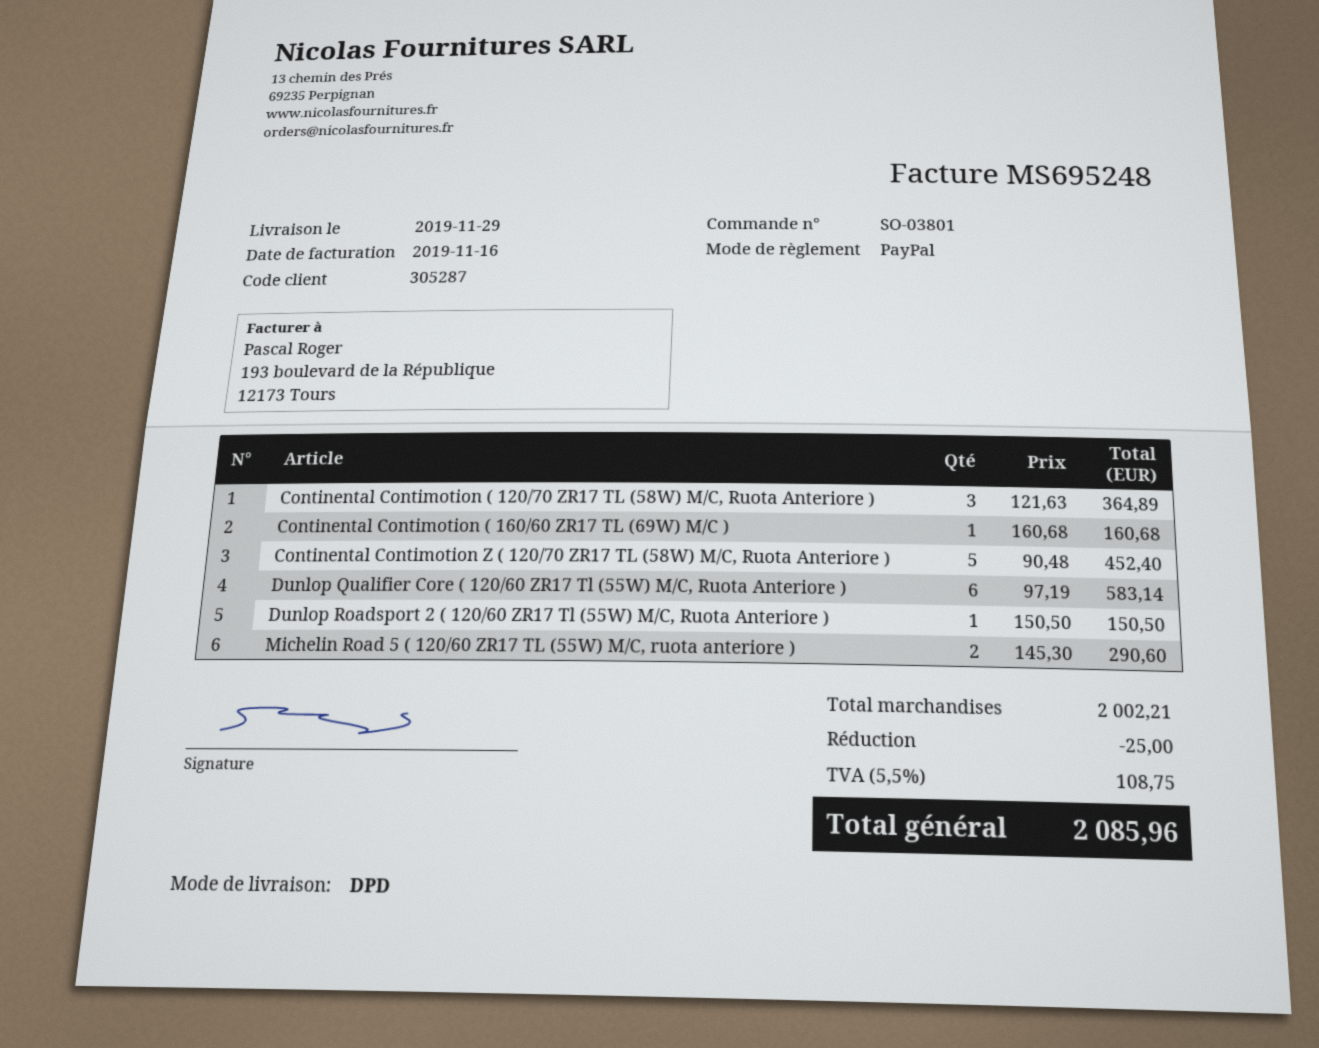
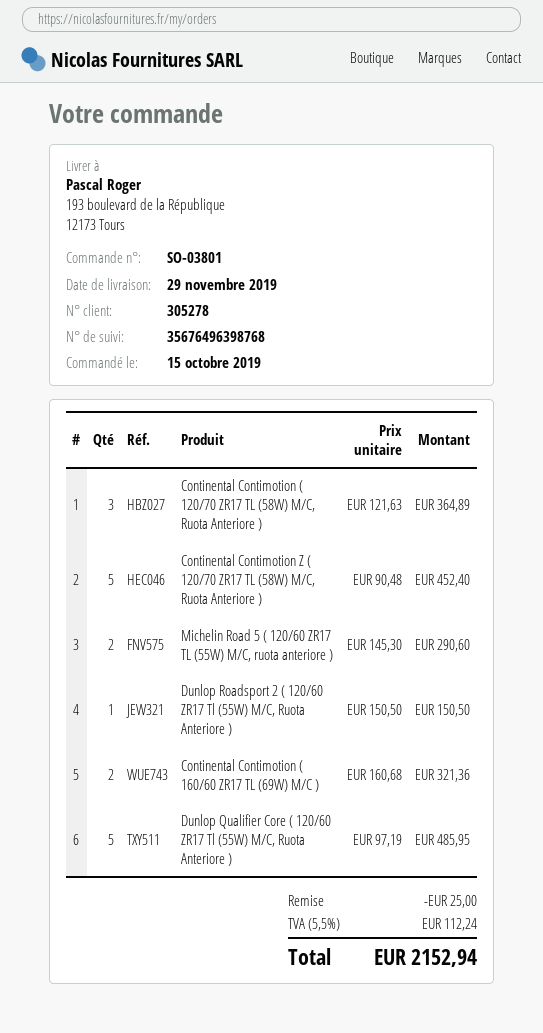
customer number: 305287 -> 305278
Continental Contimotion ( 160/60 ZR17 TL (69W) M/C ): 1 x 160.68 = 160.68 -> 2 x 160.68 = 321.36
Dunlop Qualifier Core ( 120/60 ZR17 Tl (55W) M/C, Ruota Anteriore ): 6 x 97.19 = 583.14 -> 5 x 97.19 = 485.95
tax: 5.5% = 108.75 -> 5.5% = 112.24
total: 2085.96 -> 2152.94

